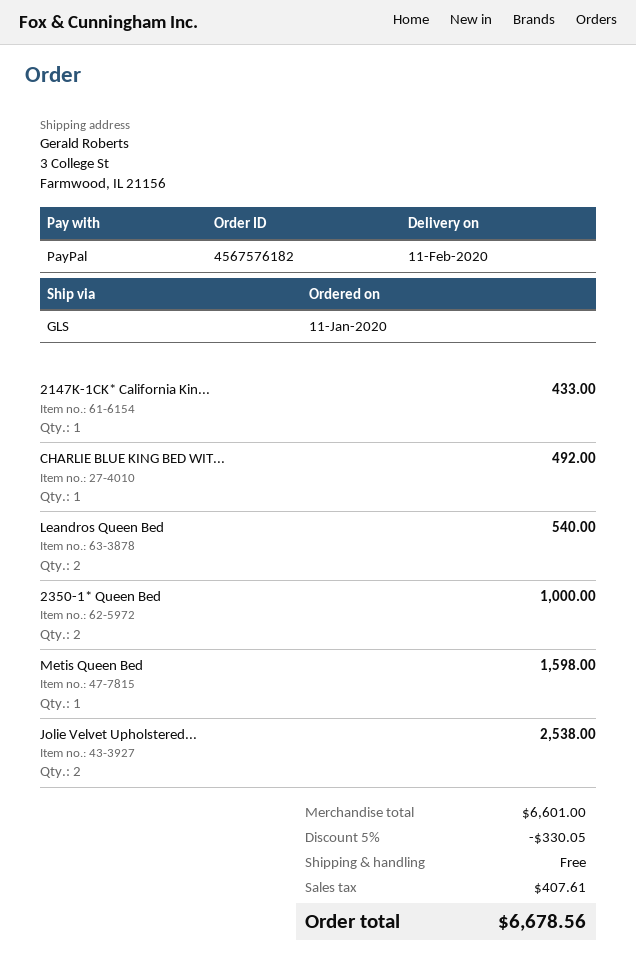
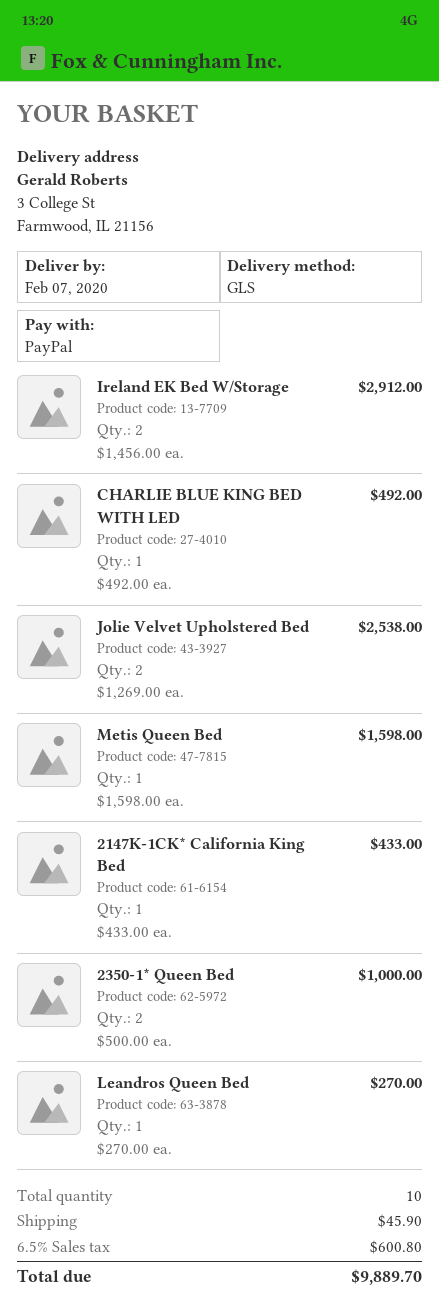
delivery date: 2020-02-11 -> 2020-02-07
Leandros Queen Bed: 2 for 540.00 -> 1 for 270.00
Ireland EK Bed W/Storage: none -> 2 for 2912.00
discount: 5% = 330.05 -> none
shipping: 0.00 -> 45.90
tax: 407.61 -> 600.80
total: 6678.56 -> 9889.70

